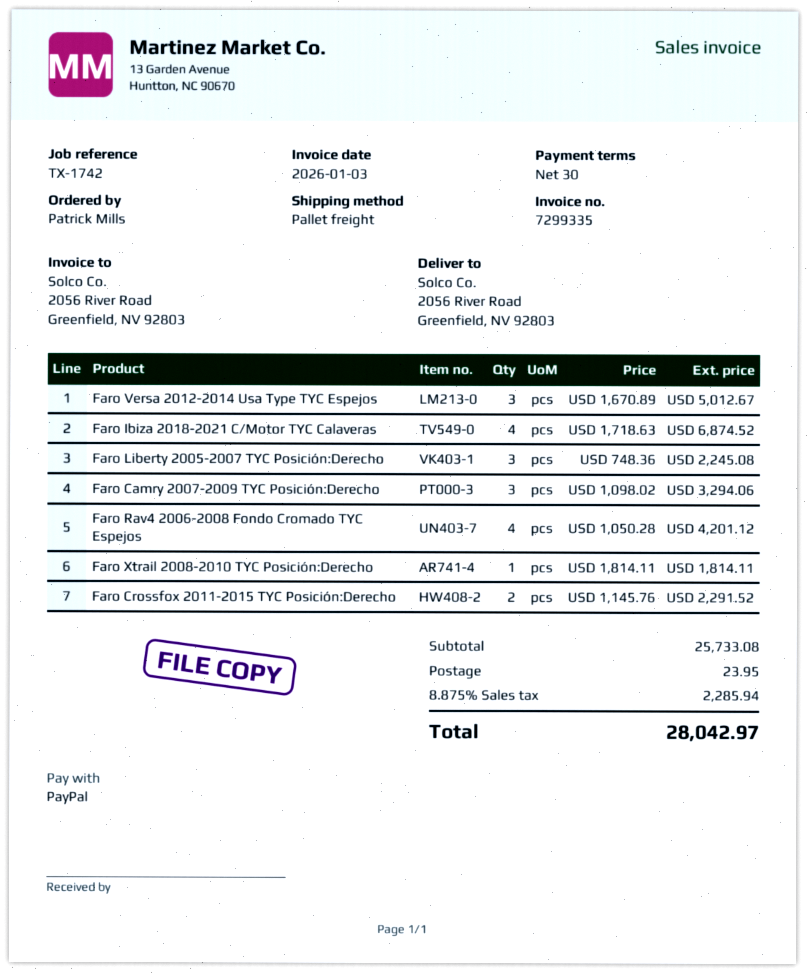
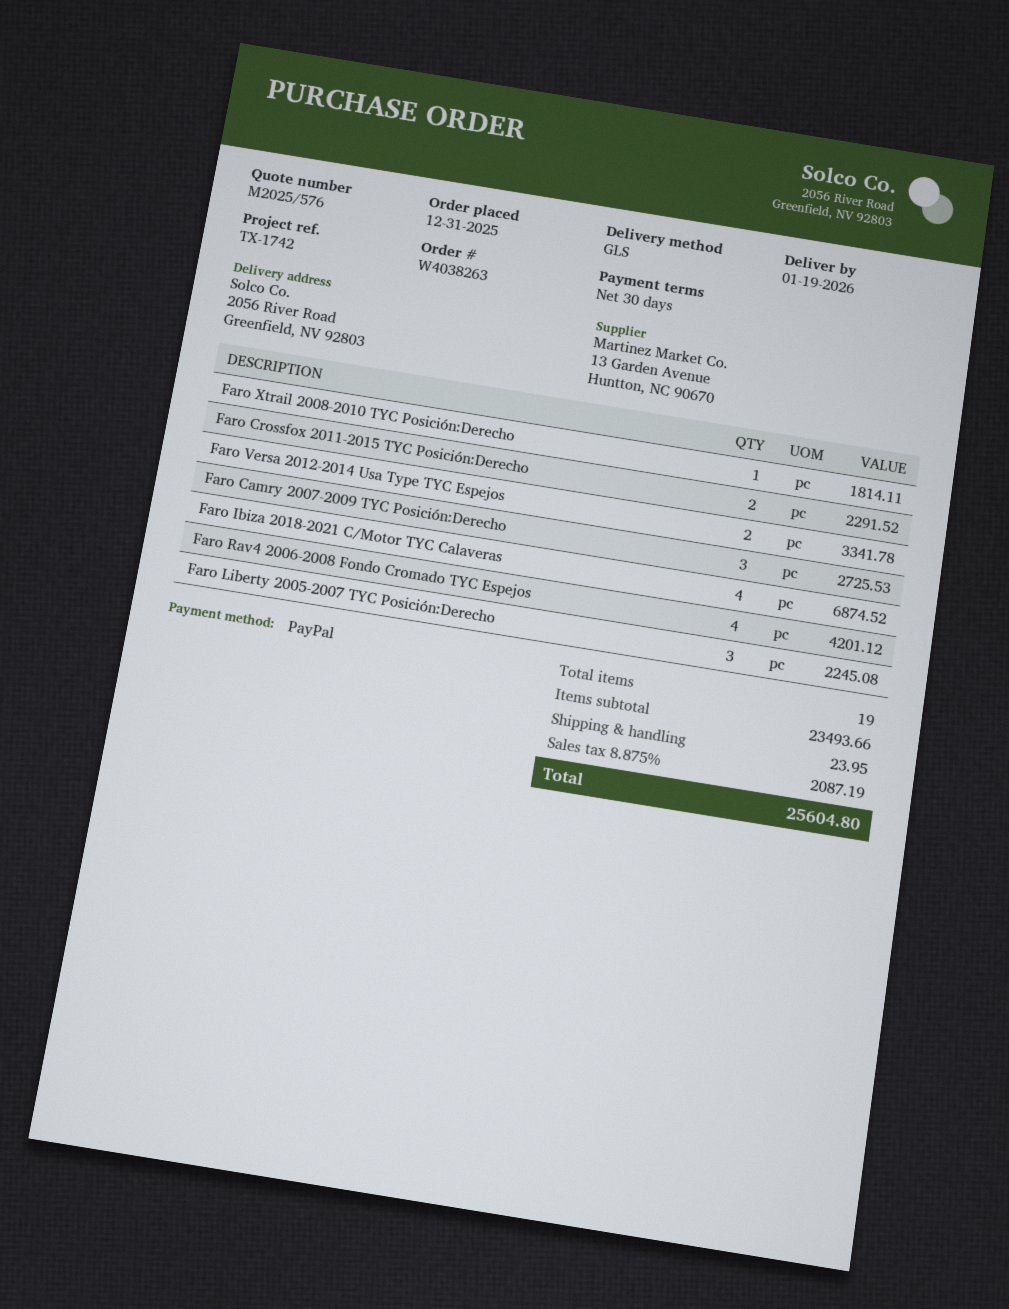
shipping method: pallet freight -> GLS
Faro Versa 2012-2014 Usa Type TYC Espejos: 3 for 5012.67 -> 2 for 3341.78
Faro Camry 2007-2009 TYC Posición:Derecho: 3 for 3294.06 -> 3 for 2725.53
subtotal: 25733.08 -> 23493.66
tax: 8.875% = 2285.94 -> 8.875% = 2087.19
total: 28042.97 -> 25604.80

